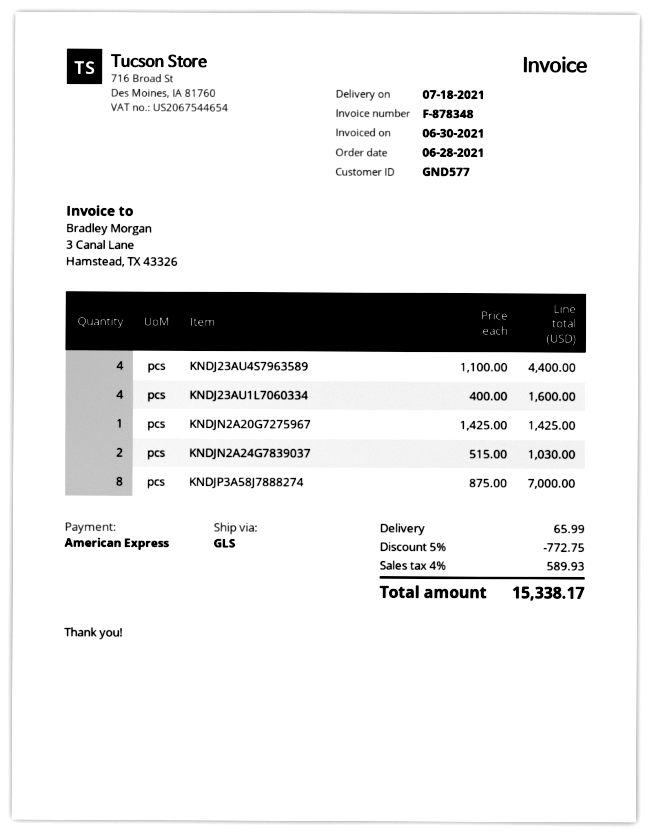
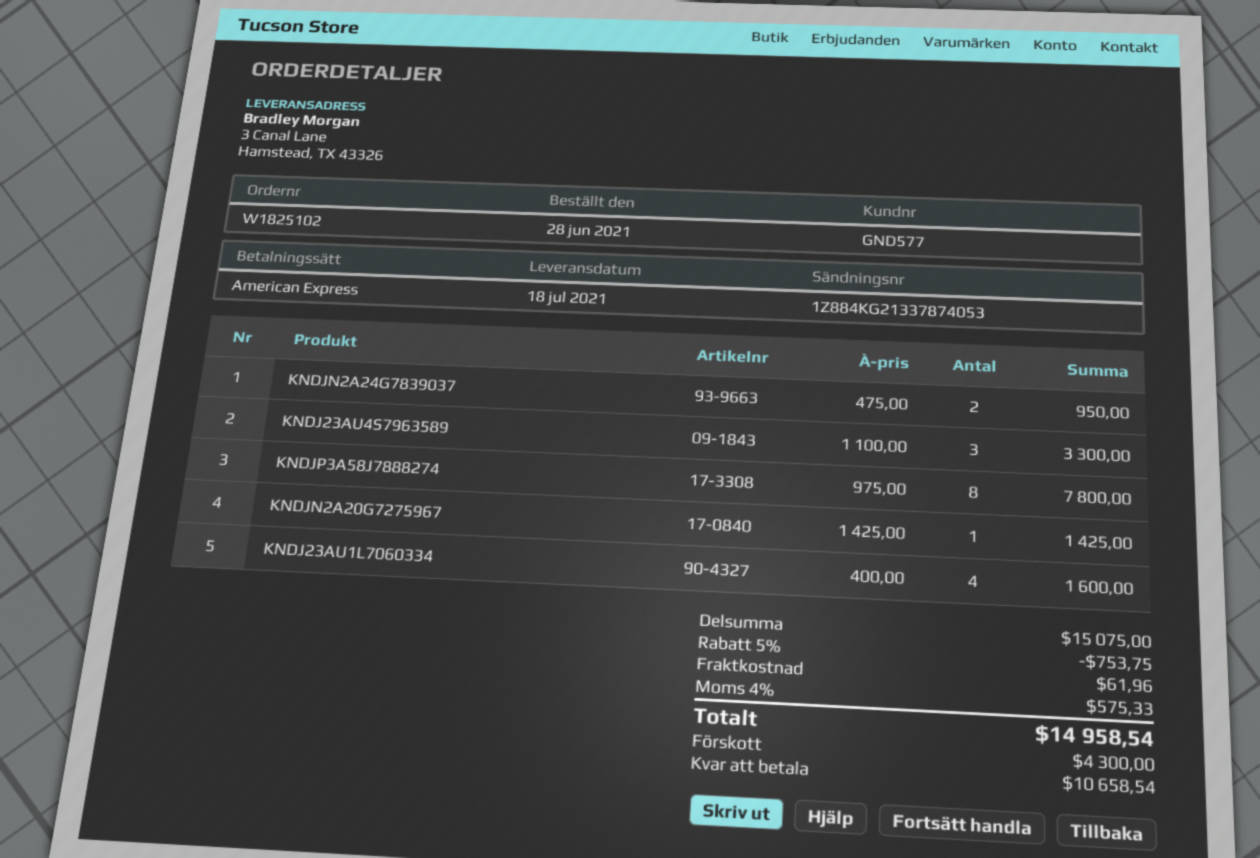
KNDJ23AU4S7963589: 4 x 1100.00 = 4400.00 -> 3 x 1100.00 = 3300.00
KNDJN2A24G7839037: 2 x 515.00 = 1030.00 -> 2 x 475.00 = 950.00
KNDJP3A58J7888274: 8 x 875.00 = 7000.00 -> 8 x 975.00 = 7800.00
discount: 5% = 772.75 -> 5% = 753.75
shipping: 65.99 -> 61.96
tax: 4% = 589.93 -> 4% = 575.33
total: 15338.17 -> 14958.54

